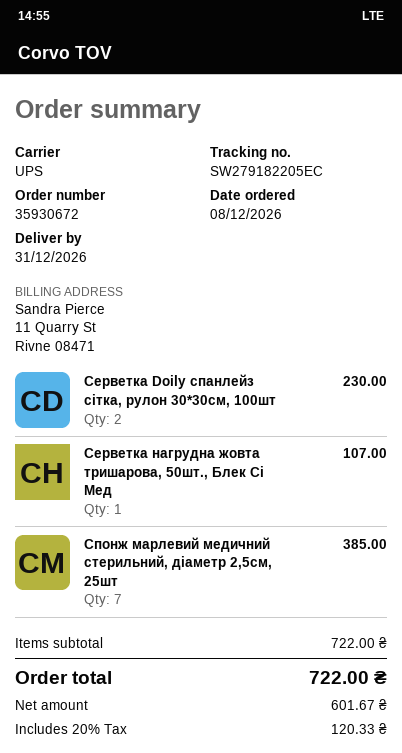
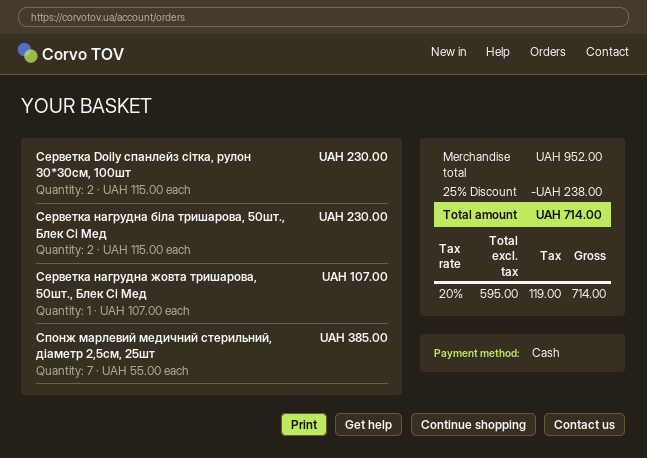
Серветка нагрудна біла тришарова, 50шт., Блек Сі Мед: none -> 2 for 230.00
subtotal: 722.00 -> 952.00
discount: none -> 25% = 238.00
net: 601.67 -> 595.00
tax: 20% = 120.33 -> 20% = 119.00
total: 722.00 -> 714.00

